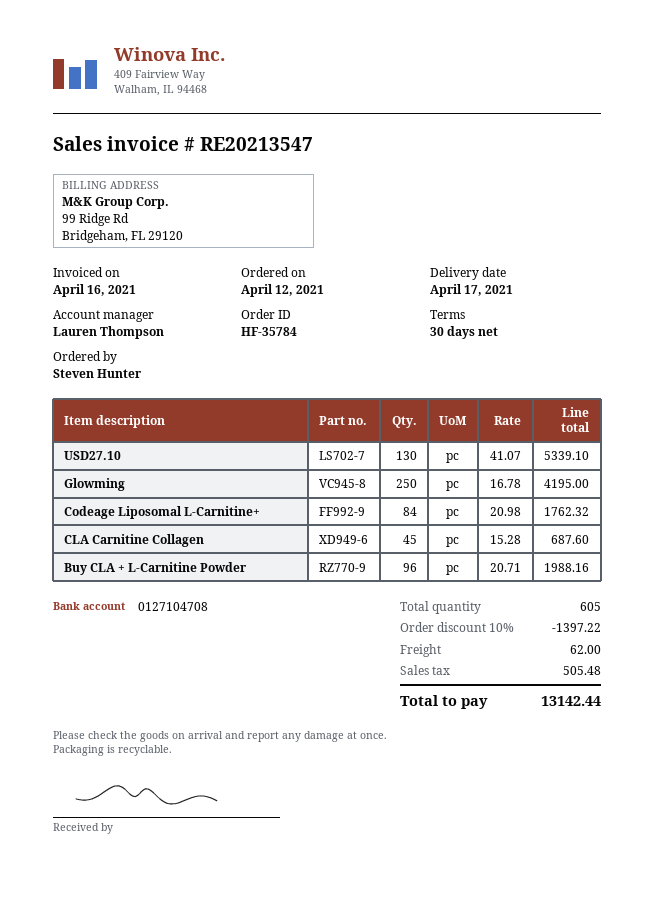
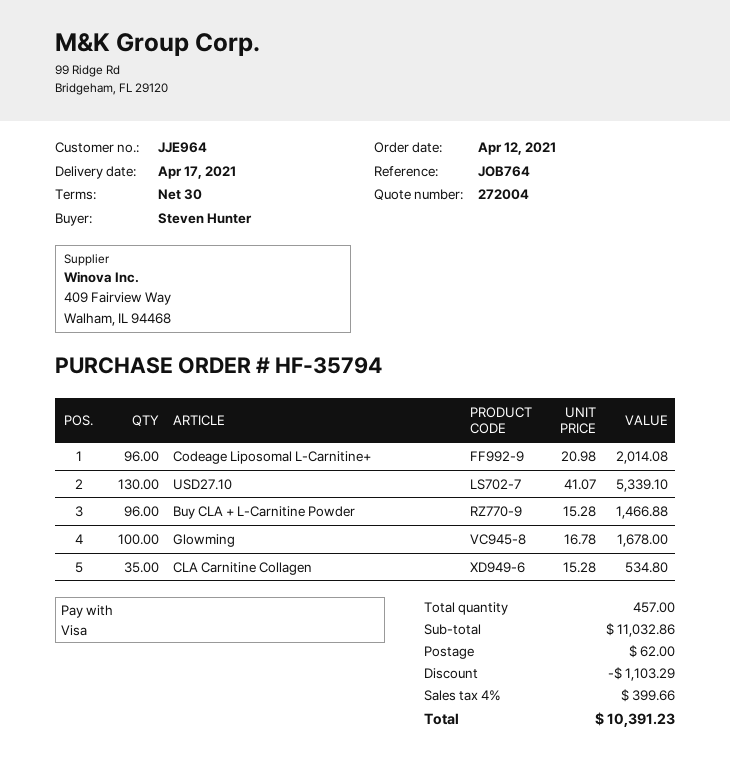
order number: HF-35784 -> HF-35794
Glowming: 250 x 16.78 = 4195.00 -> 100 x 16.78 = 1678.00
Codeage Liposomal L-Carnitine+: 84 x 20.98 = 1762.32 -> 96 x 20.98 = 2014.08
CLA Carnitine Collagen: 45 x 15.28 = 687.60 -> 35 x 15.28 = 534.80
Buy CLA + L-Carnitine Powder: 96 x 20.71 = 1988.16 -> 96 x 15.28 = 1466.88
total quantity: 605 -> 457
discount: 1397.22 -> 1103.29
tax: 505.48 -> 399.66
total: 13142.44 -> 10391.23

